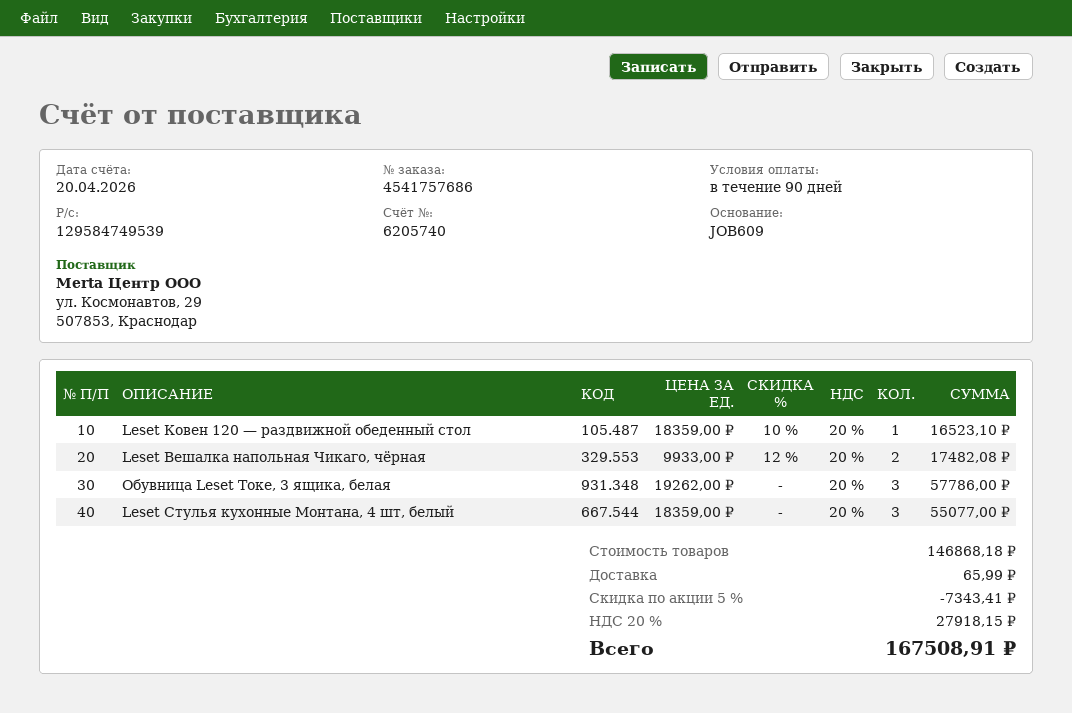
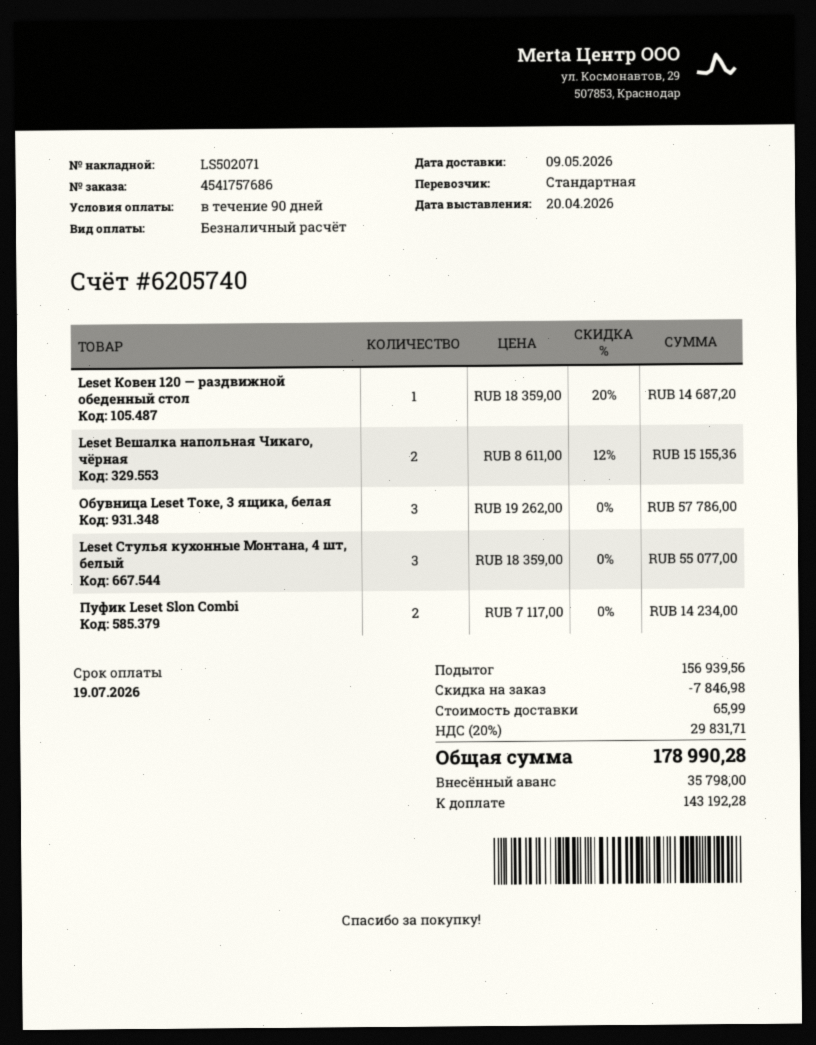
Leset Ковен 120 — раздвижной обеденный стол: 1 x 18359.00 - 10% = 16523.10 -> 1 x 18359.00 - 20% = 14687.20
Leset Вешалка напольная Чикаго, чёрная: 2 x 9933.00 - 12% = 17482.08 -> 2 x 8611.00 - 12% = 15155.36
Пуфик Leset Slon Combi: none -> 2 x 7117.00 = 14234.00
subtotal: 146868.18 -> 156939.56
discount: 7343.41 -> 7846.98
tax: 20% = 27918.15 -> 20% = 29831.71
total: 167508.91 -> 178990.28

